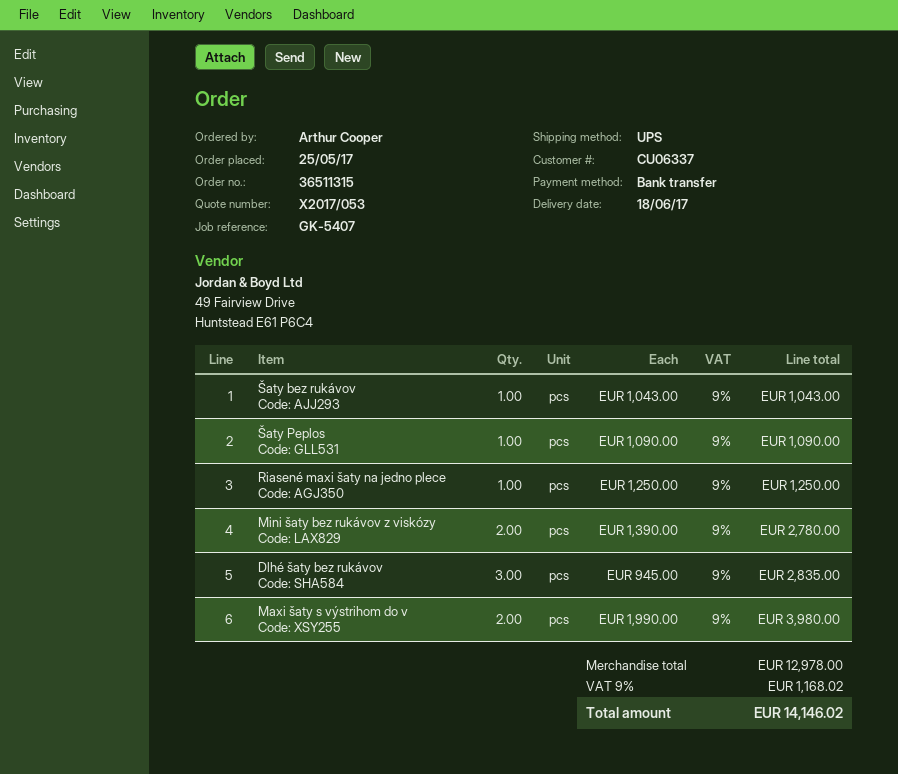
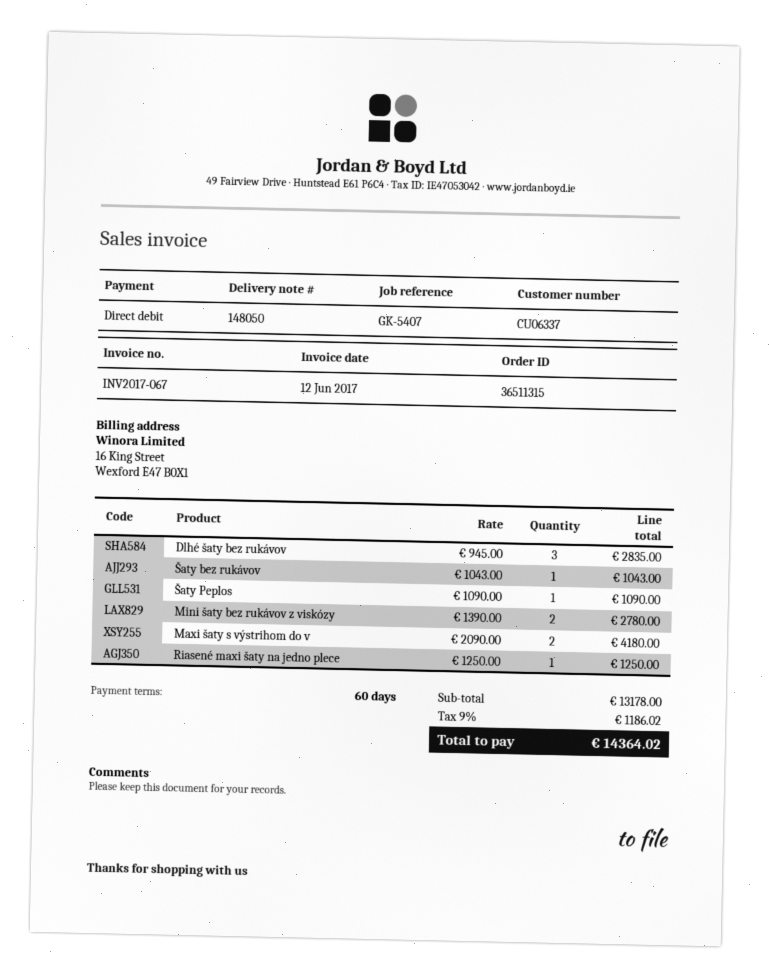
payment method: bank transfer -> direct debit
Maxi šaty s výstrihom do v: 2 x 1990.00 = 3980.00 -> 2 x 2090.00 = 4180.00
subtotal: 12978.00 -> 13178.00
tax: 9% = 1168.02 -> 9% = 1186.02
total: 14146.02 -> 14364.02

